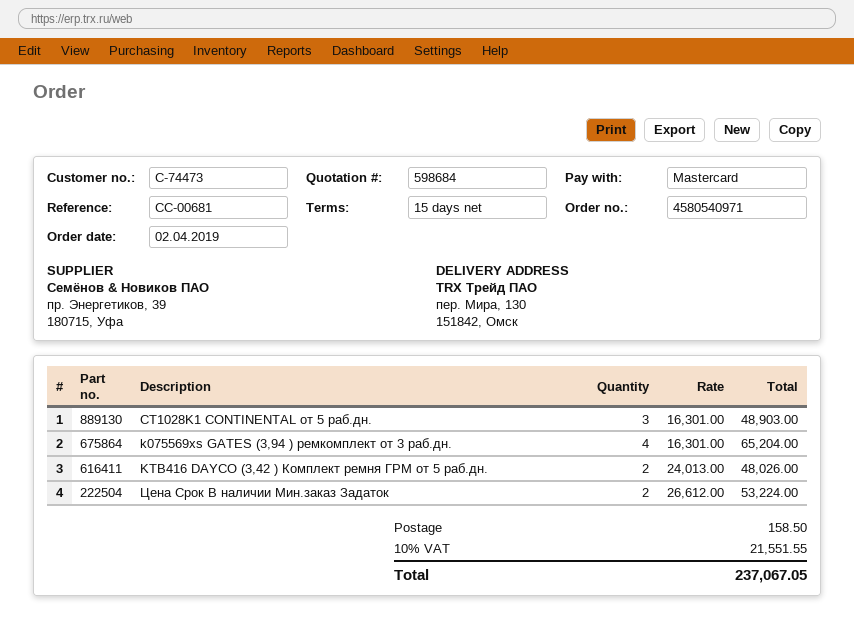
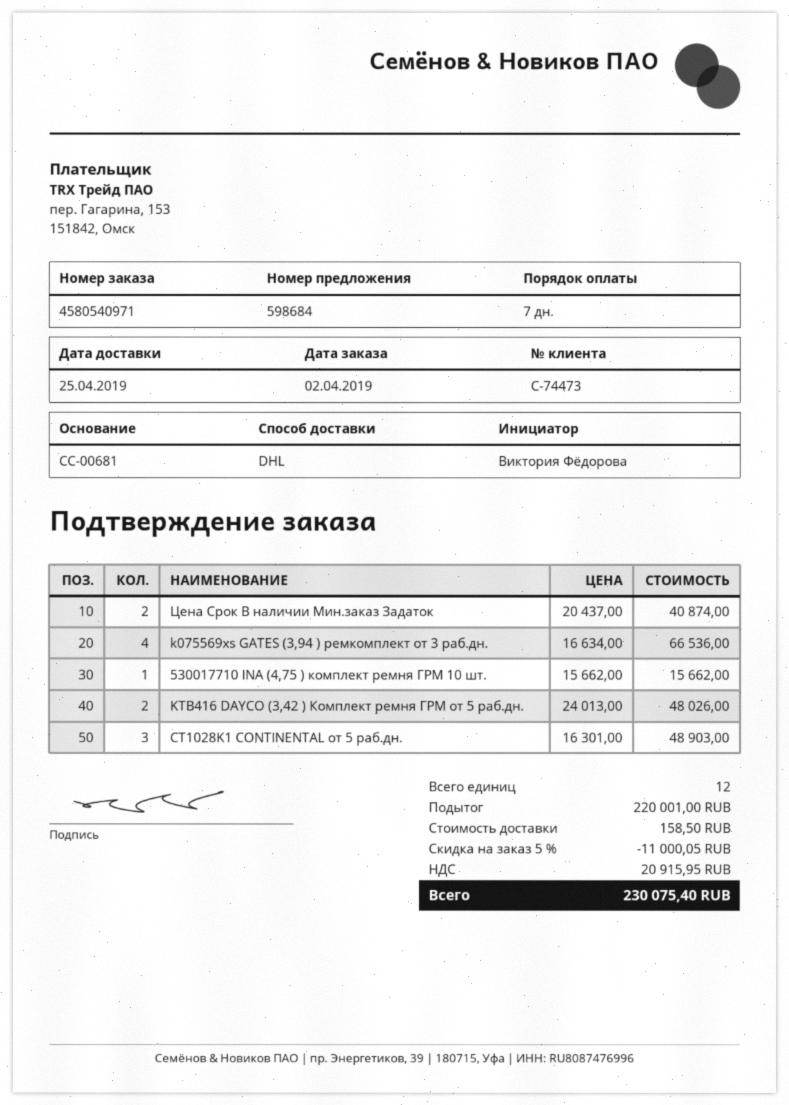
payment terms: 15 days -> 7 days
k075569xs GATES (3,94 ) ремкомплект от 3 раб.дн.: 4 x 16301.00 = 65204.00 -> 4 x 16634.00 = 66536.00
Цена Срок В наличии Мин.заказ Задаток: 2 x 26612.00 = 53224.00 -> 2 x 20437.00 = 40874.00
530017710 INA (4,75 ) комплект ремня ГРМ 10 шт.: none -> 1 x 15662.00 = 15662.00
discount: none -> 5% = 11000.05
tax: 21551.55 -> 20915.95
total: 237067.05 -> 230075.40

